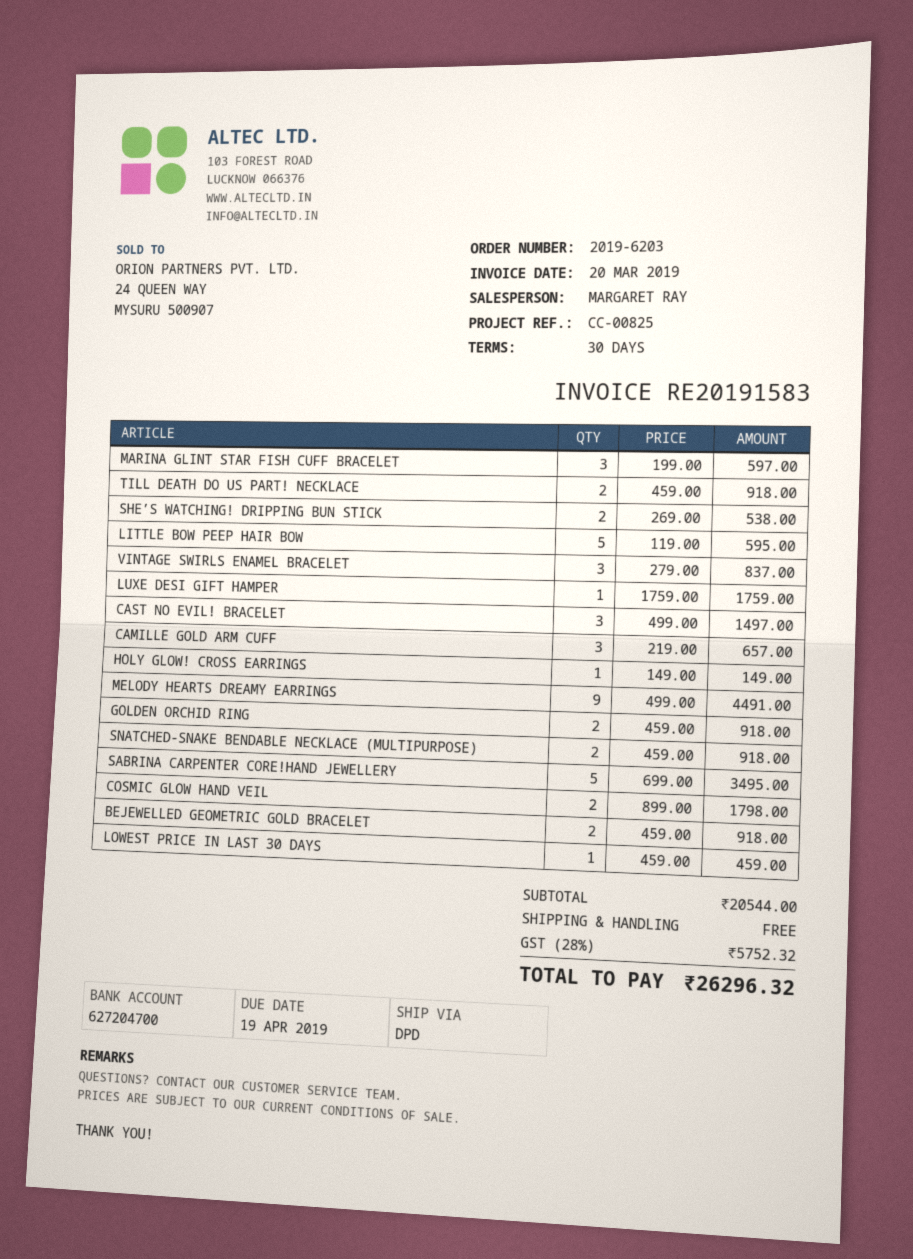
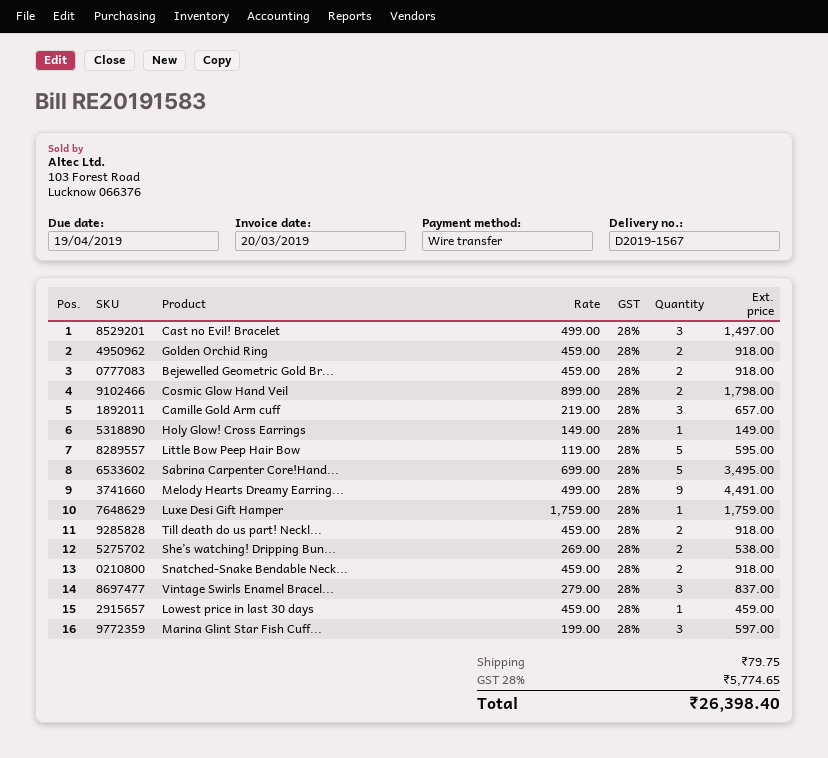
shipping: 0.00 -> 79.75
tax: 28% = 5752.32 -> 28% = 5774.65
total: 26296.32 -> 26398.40

